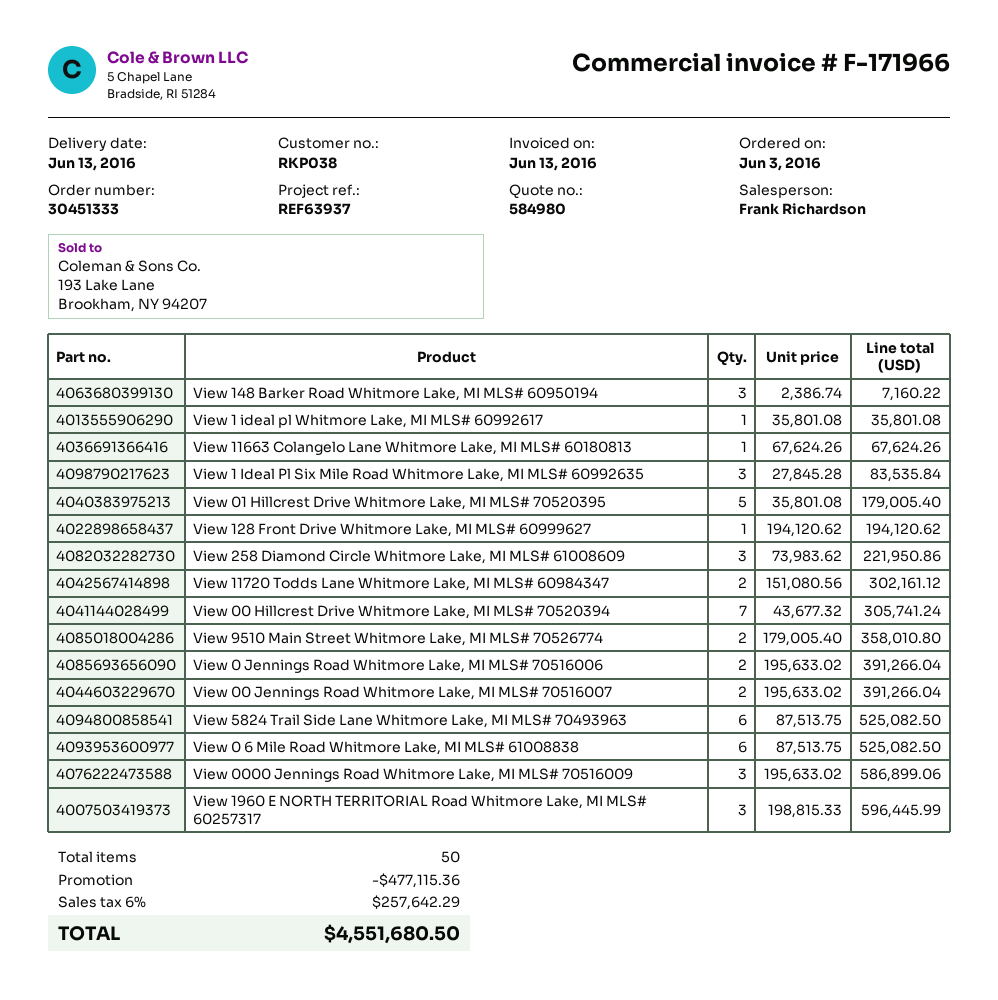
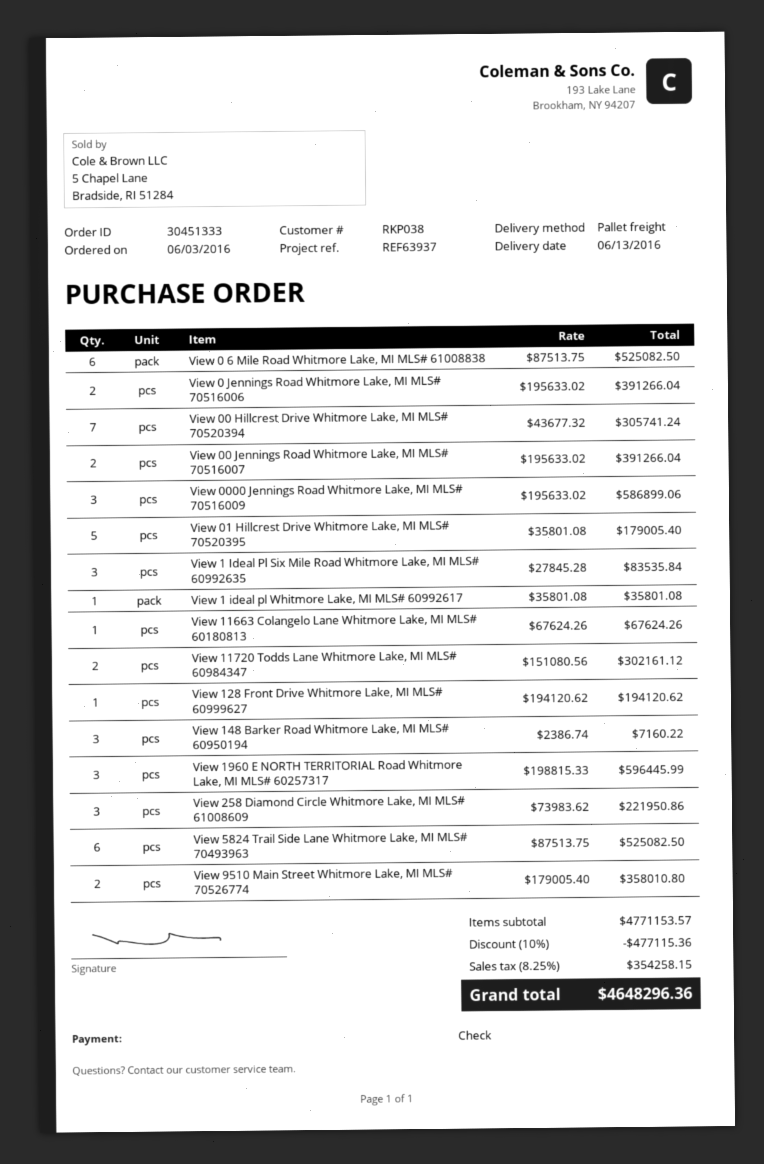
tax: 6% = 257642.29 -> 8.25% = 354258.15
total: 4551680.50 -> 4648296.36

